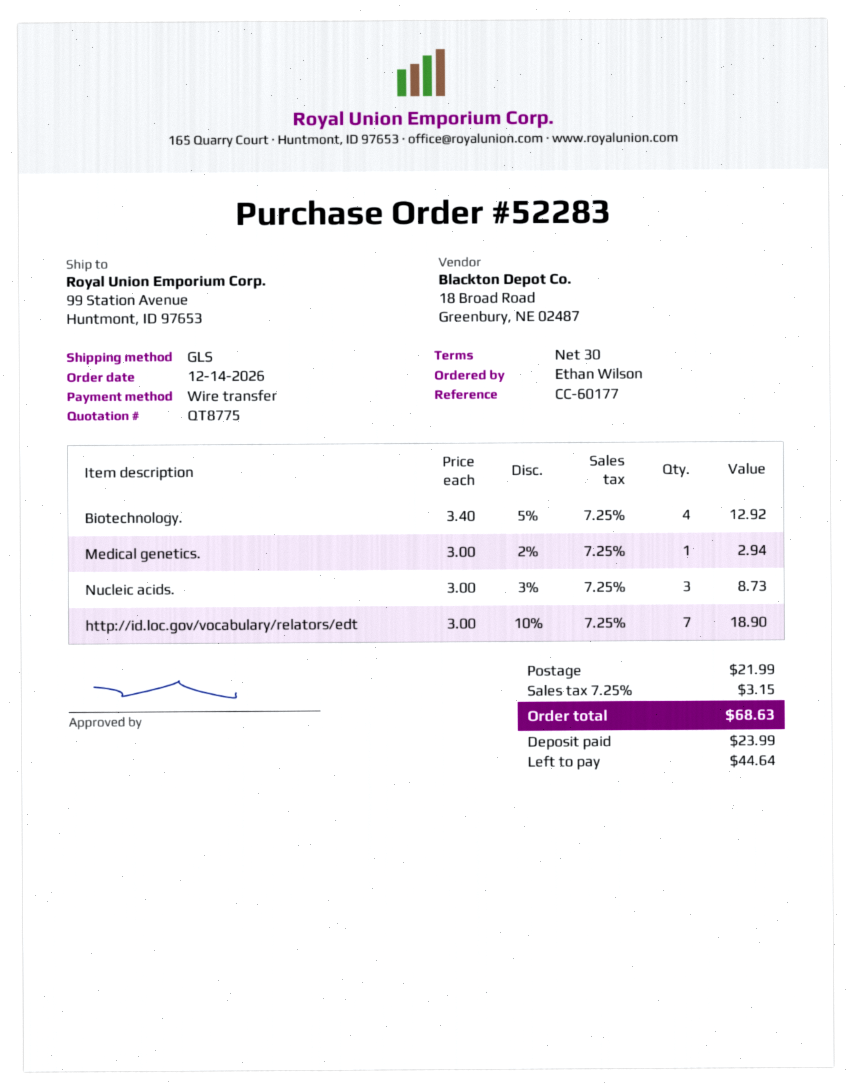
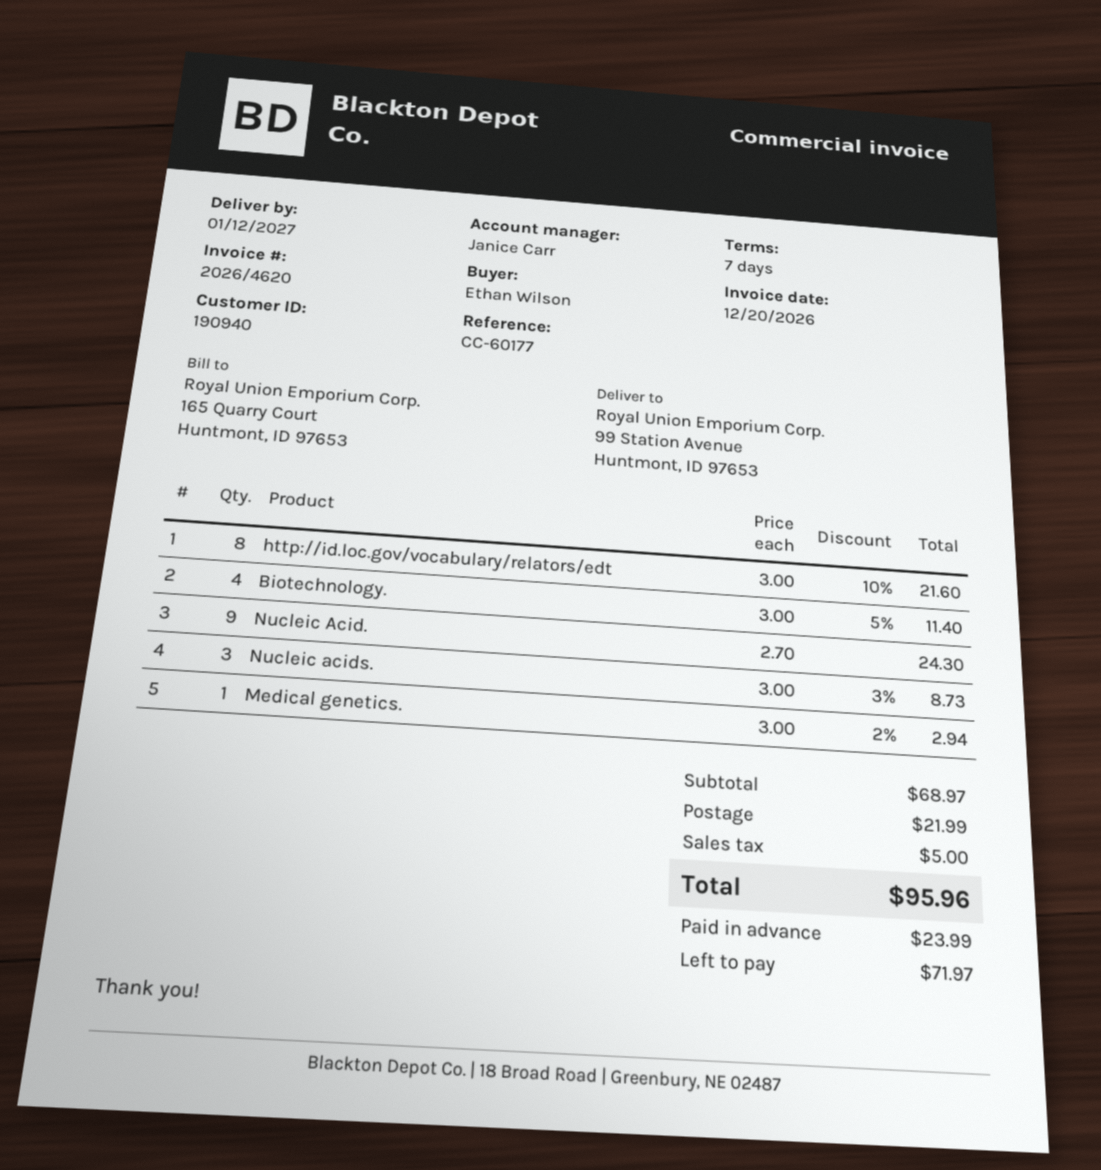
payment terms: 30 days -> 7 days
Biotechnology.: 4 x 3.40 - 5% = 12.92 -> 4 x 3.00 - 5% = 11.40
http://id.loc.gov/vocabulary/relators/edt: 7 x 3.00 - 10% = 18.90 -> 8 x 3.00 - 10% = 21.60
Nucleic Acid.: none -> 9 x 2.70 = 24.30
tax: 3.15 -> 5.00
total: 68.63 -> 95.96
balance: 44.64 -> 71.97

